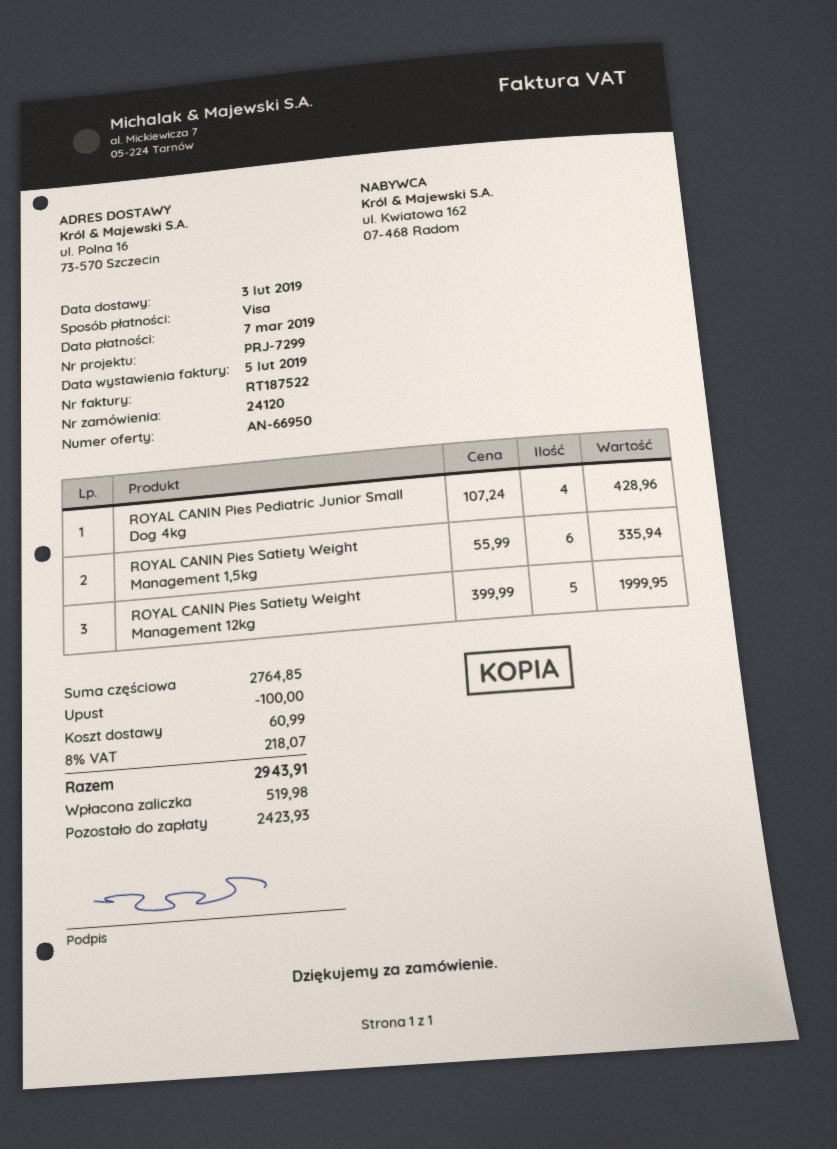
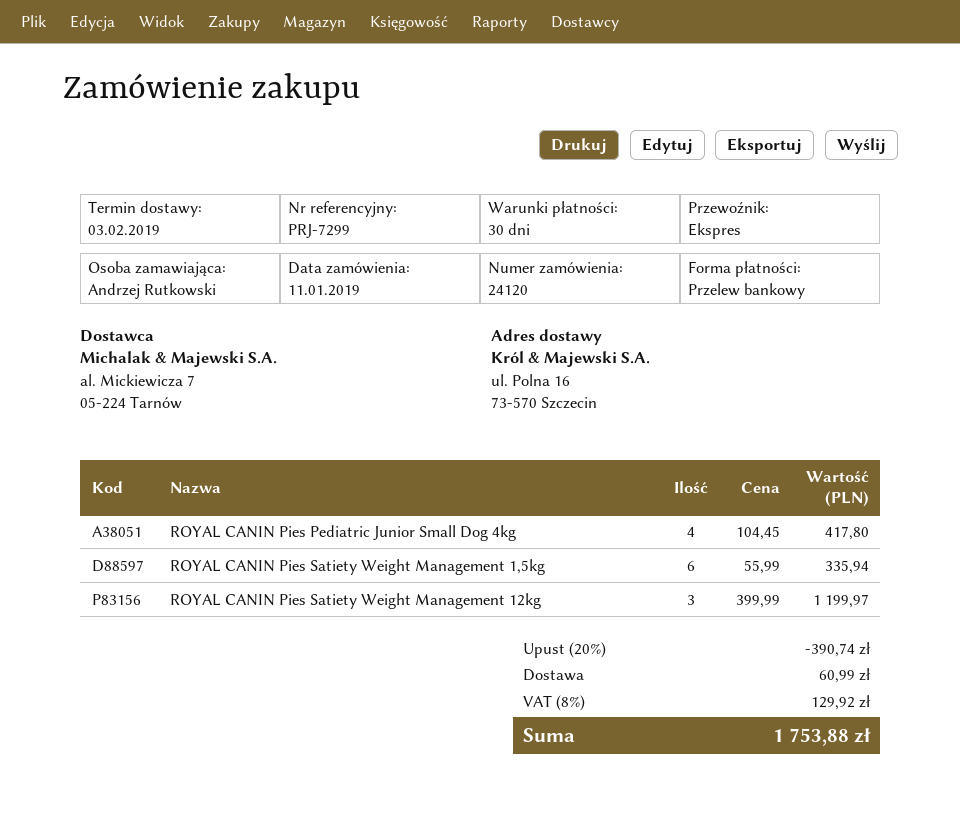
payment method: Visa -> bank transfer
ROYAL CANIN Pies Pediatric Junior Small Dog 4kg: 4 x 107.24 = 428.96 -> 4 x 104.45 = 417.80
ROYAL CANIN Pies Satiety Weight Management 12kg: 5 x 399.99 = 1999.95 -> 3 x 399.99 = 1199.97
discount: 100.00 -> 390.74
tax: 8% = 218.07 -> 8% = 129.92
total: 2943.91 -> 1753.88

